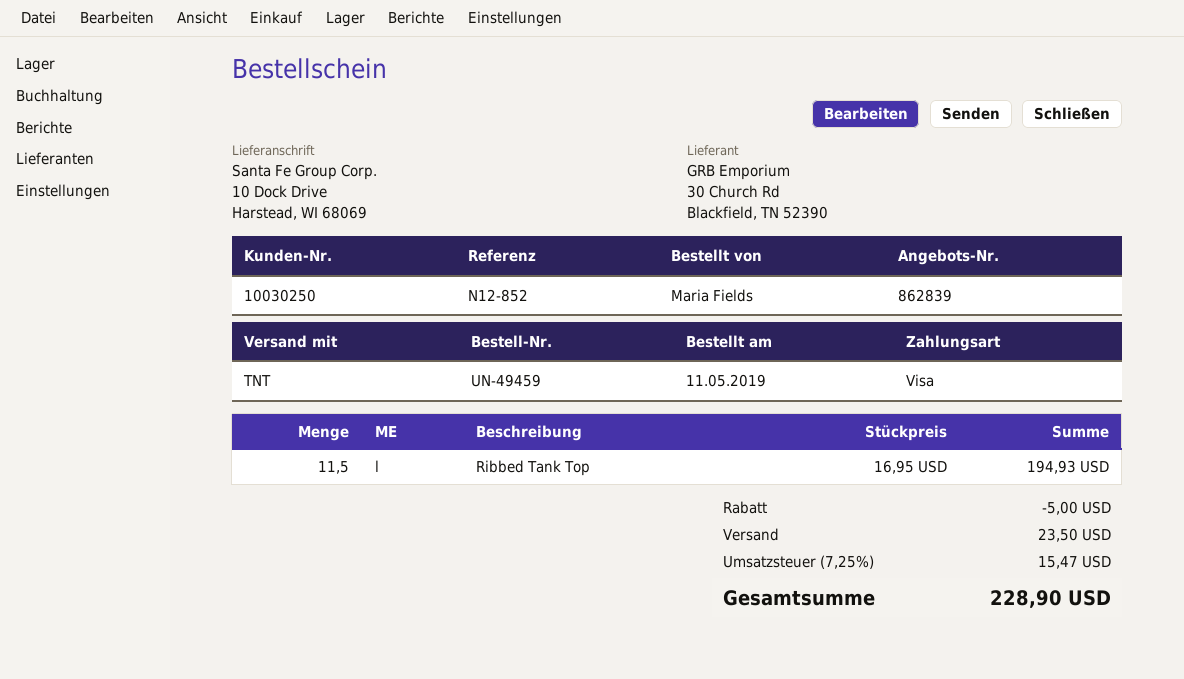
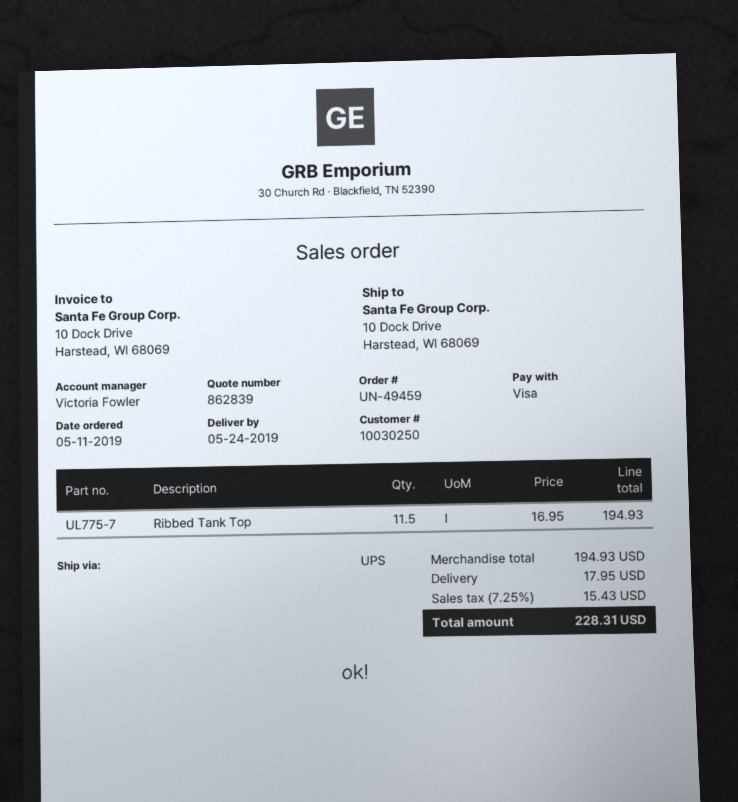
shipping method: TNT -> UPS
discount: 5.00 -> none
shipping: 23.50 -> 17.95
tax: 7.25% = 15.47 -> 7.25% = 15.43
total: 228.90 -> 228.31

